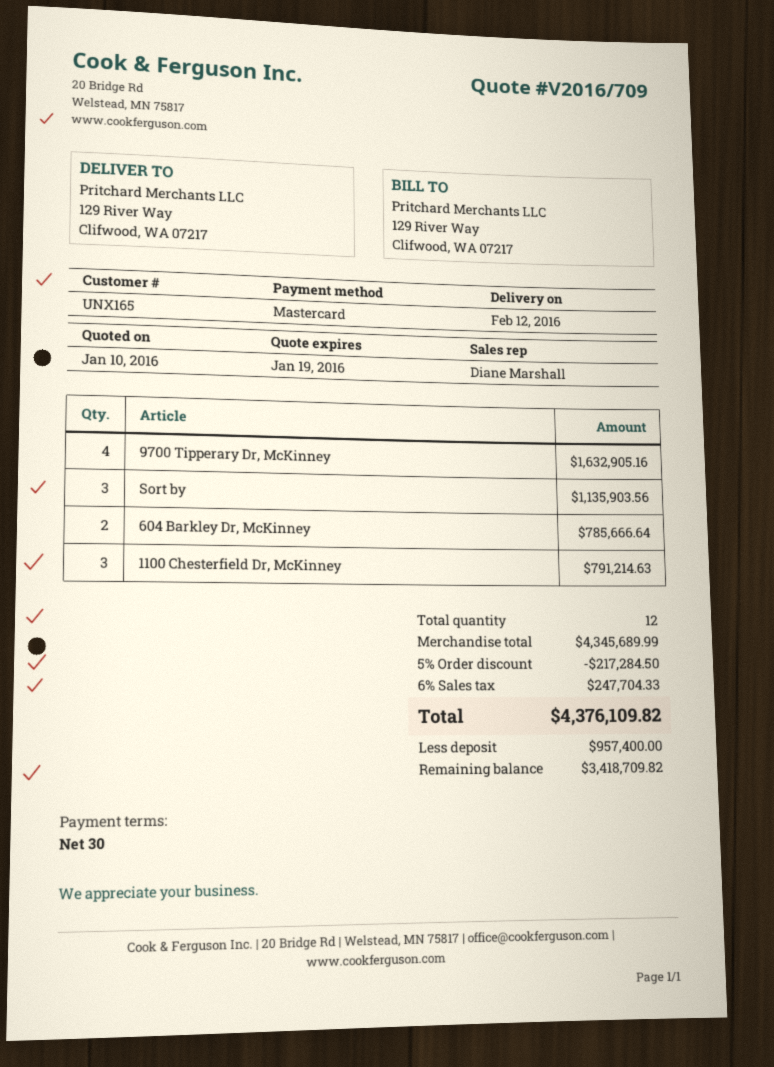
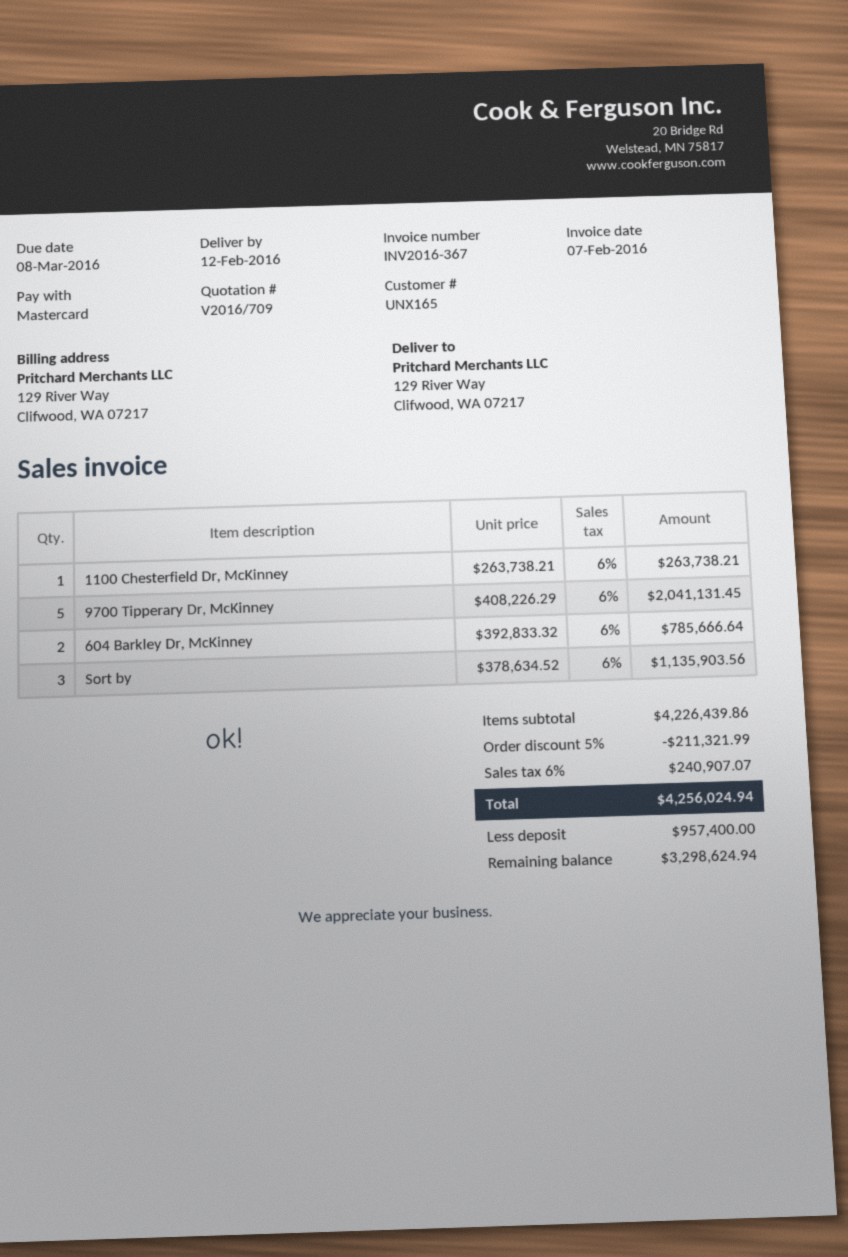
9700 Tipperary Dr, McKinney: 4 for 1632905.16 -> 5 for 2041131.45
1100 Chesterfield Dr, McKinney: 3 for 791214.63 -> 1 for 263738.21
subtotal: 4345689.99 -> 4226439.86
discount: 5% = 217284.50 -> 5% = 211321.99
tax: 6% = 247704.33 -> 6% = 240907.07
total: 4376109.82 -> 4256024.94
balance: 3418709.82 -> 3298624.94

